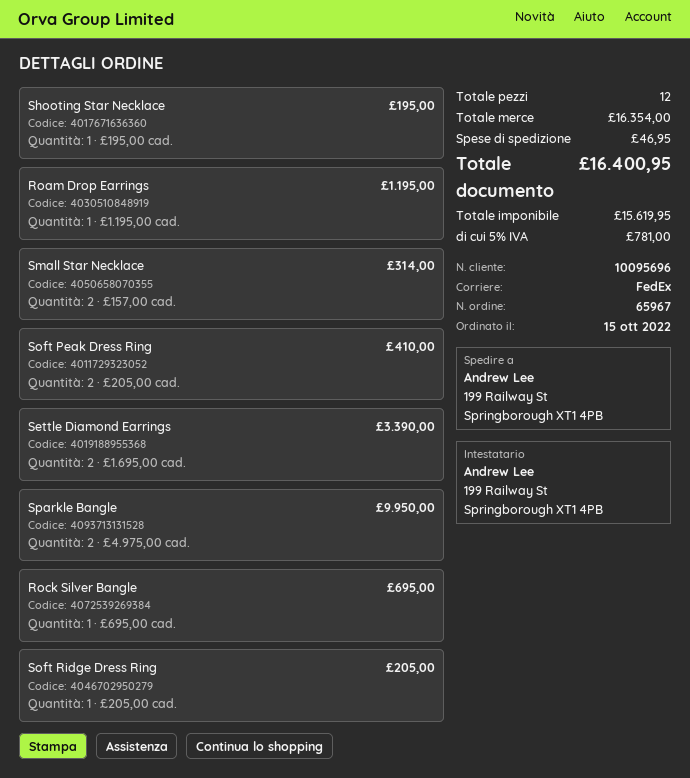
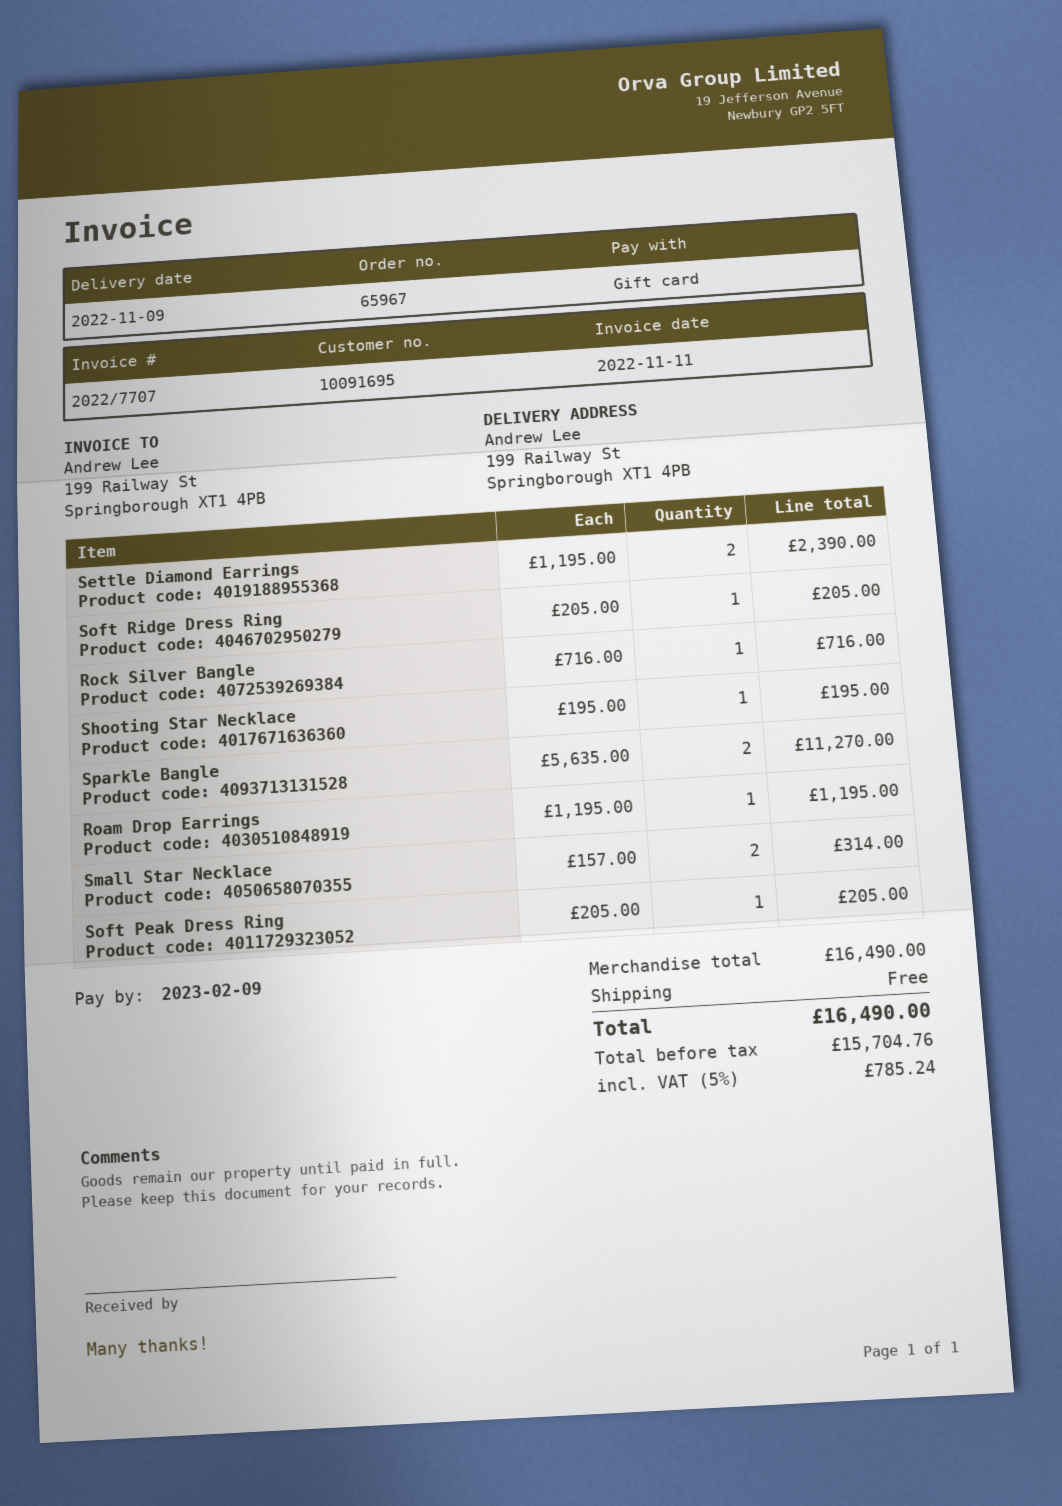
customer number: 10095696 -> 10091695
Soft Peak Dress Ring: 2 x 205.00 = 410.00 -> 1 x 205.00 = 205.00
Settle Diamond Earrings: 2 x 1695.00 = 3390.00 -> 2 x 1195.00 = 2390.00
Sparkle Bangle: 2 x 4975.00 = 9950.00 -> 2 x 5635.00 = 11270.00
Rock Silver Bangle: 1 x 695.00 = 695.00 -> 1 x 716.00 = 716.00
subtotal: 16354.00 -> 16490.00
shipping: 46.95 -> 0.00
net: 15619.95 -> 15704.76
tax: 5% = 781.00 -> 5% = 785.24
total: 16400.95 -> 16490.00

